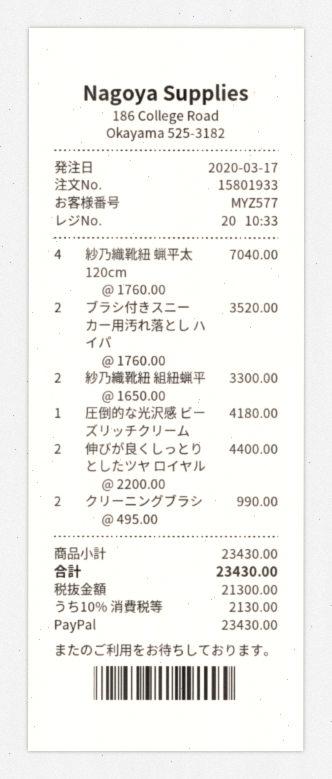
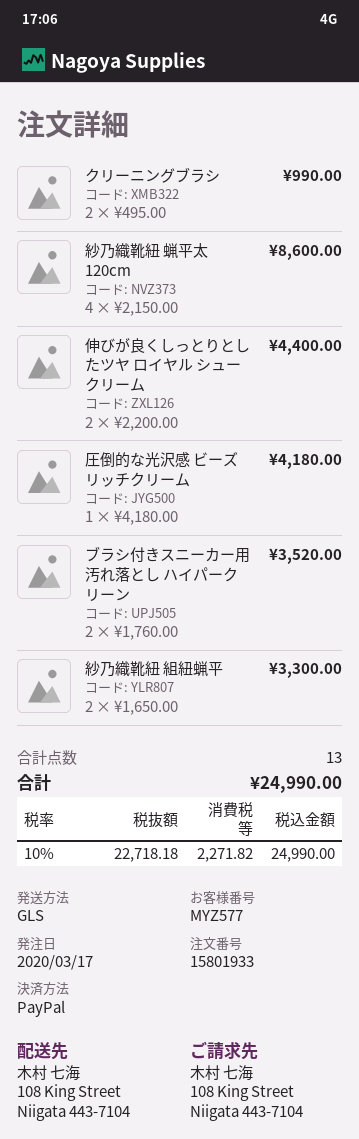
紗乃織靴紐 蝋平太 120cm: 4 x 1760.00 = 7040.00 -> 4 x 2150.00 = 8600.00
net: 21300.00 -> 22718.18
tax: 10% = 2130.00 -> 10% = 2271.82
total: 23430.00 -> 24990.00

